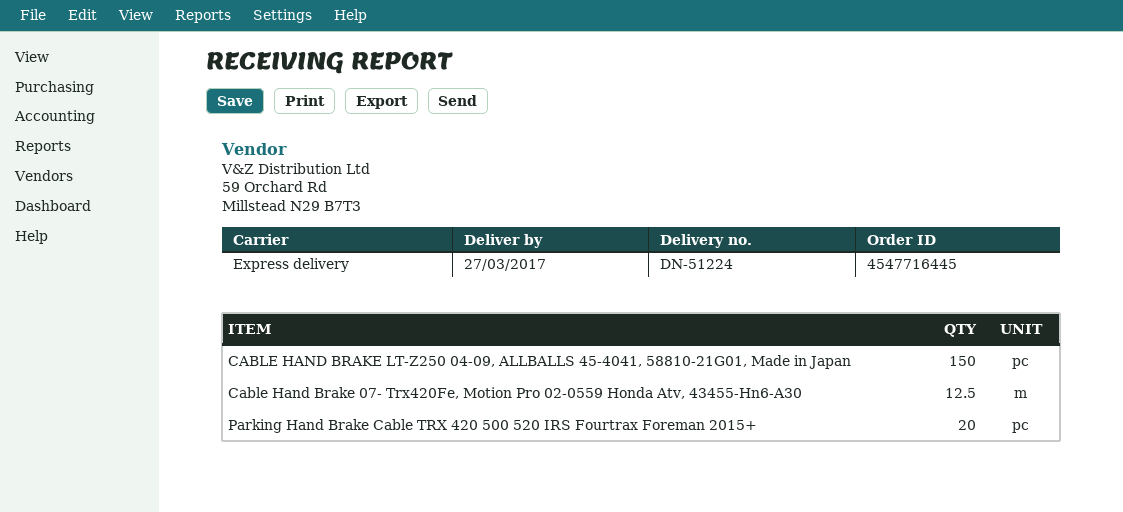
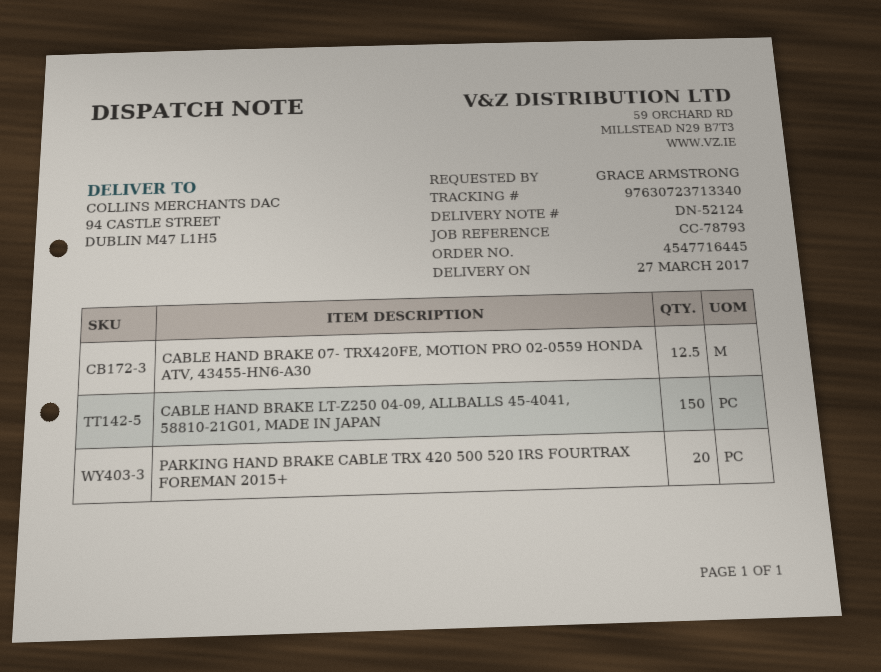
delivery note number: DN-51224 -> DN-52124

